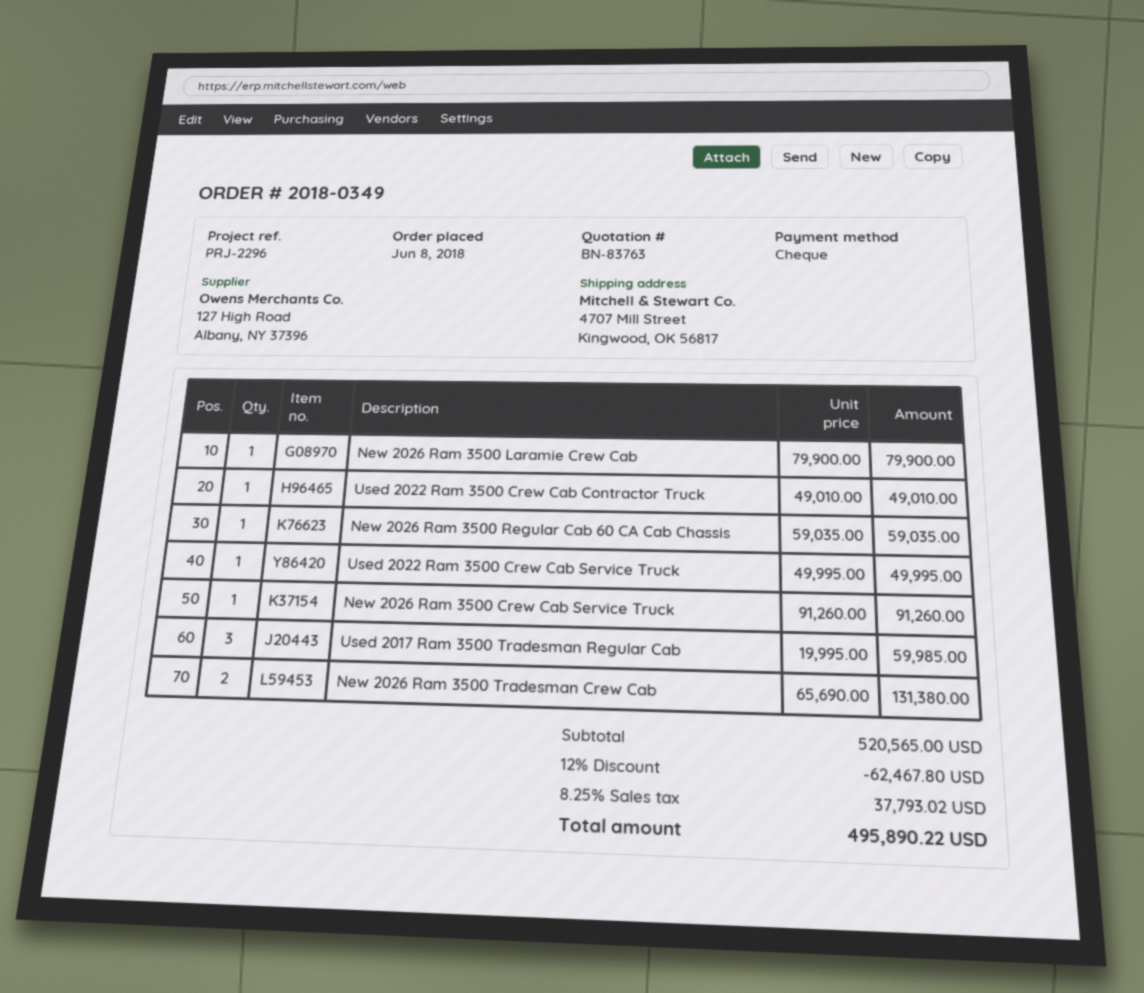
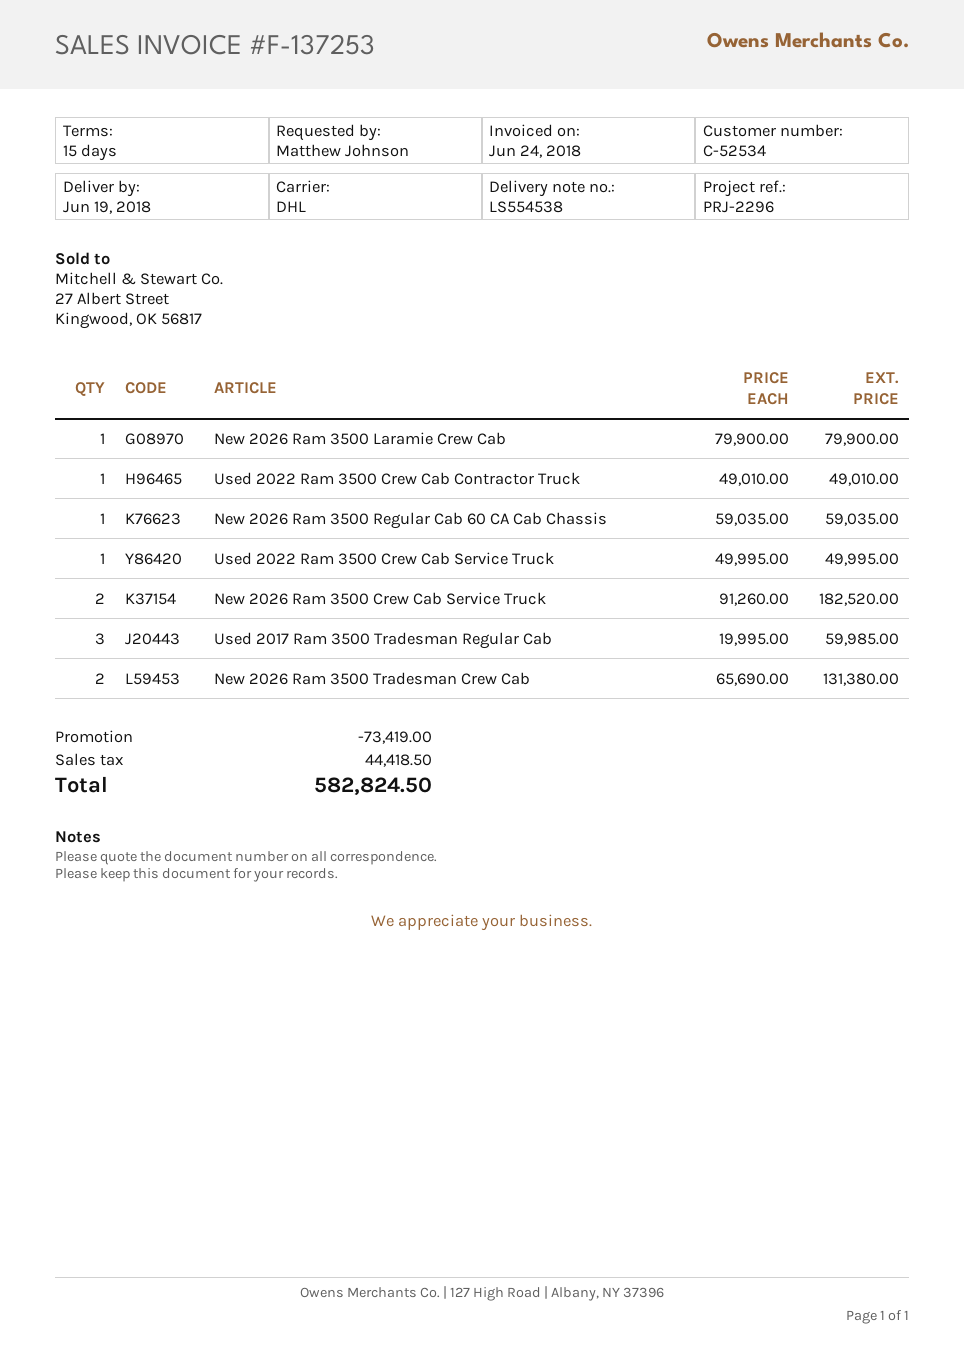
New 2026 Ram 3500 Crew Cab Service Truck: 1 x 91260.00 = 91260.00 -> 2 x 91260.00 = 182520.00
discount: 62467.80 -> 73419.00
tax: 37793.02 -> 44418.50
total: 495890.22 -> 582824.50

